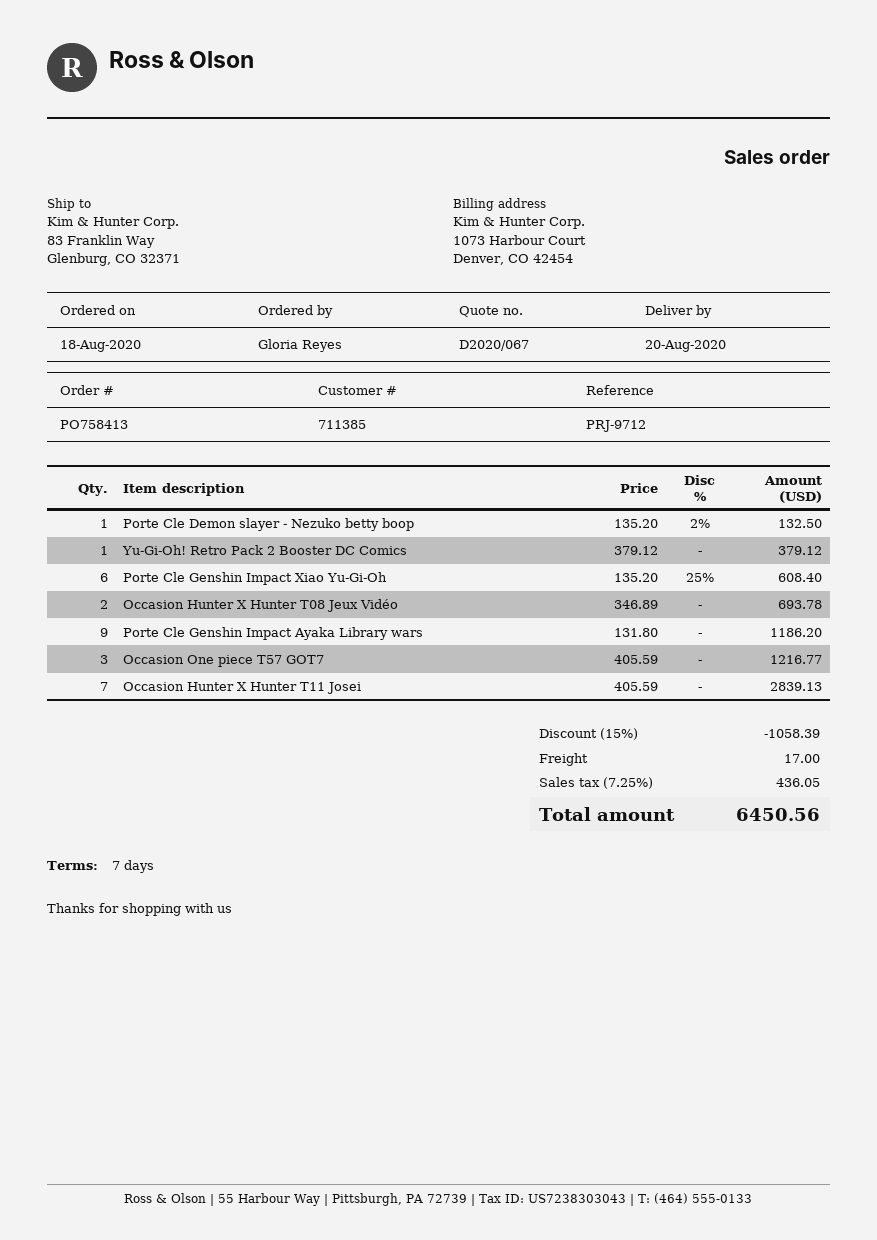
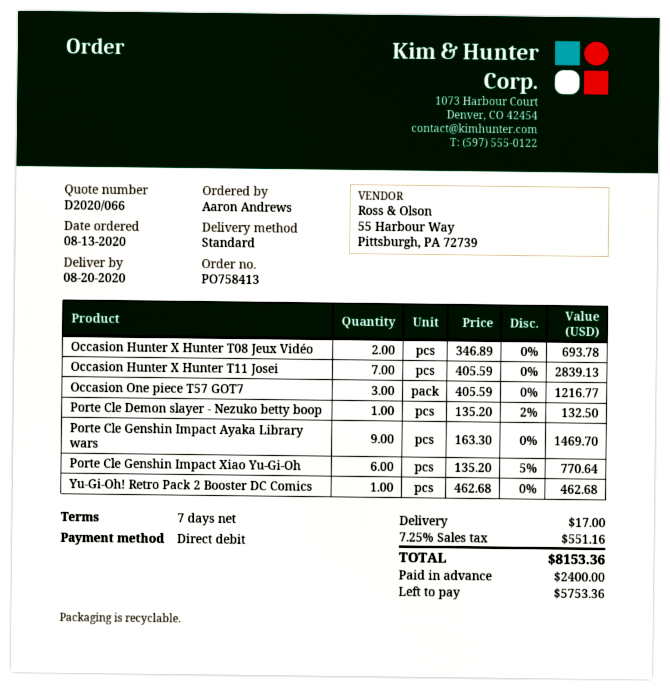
quote number: D2020/067 -> D2020/066
order date: 2020-08-18 -> 2020-08-13
ordered by: Gloria Reyes -> Aaron Andrews
Yu-Gi-Oh! Retro Pack 2 Booster DC Comics: 1 x 379.12 = 379.12 -> 1 x 462.68 = 462.68
Porte Cle Genshin Impact Xiao Yu-Gi-Oh: 6 x 135.20 - 25% = 608.40 -> 6 x 135.20 - 5% = 770.64
Porte Cle Genshin Impact Ayaka Library wars: 9 x 131.80 = 1186.20 -> 9 x 163.30 = 1469.70
discount: 15% = 1058.39 -> none
tax: 7.25% = 436.05 -> 7.25% = 551.16
total: 6450.56 -> 8153.36

